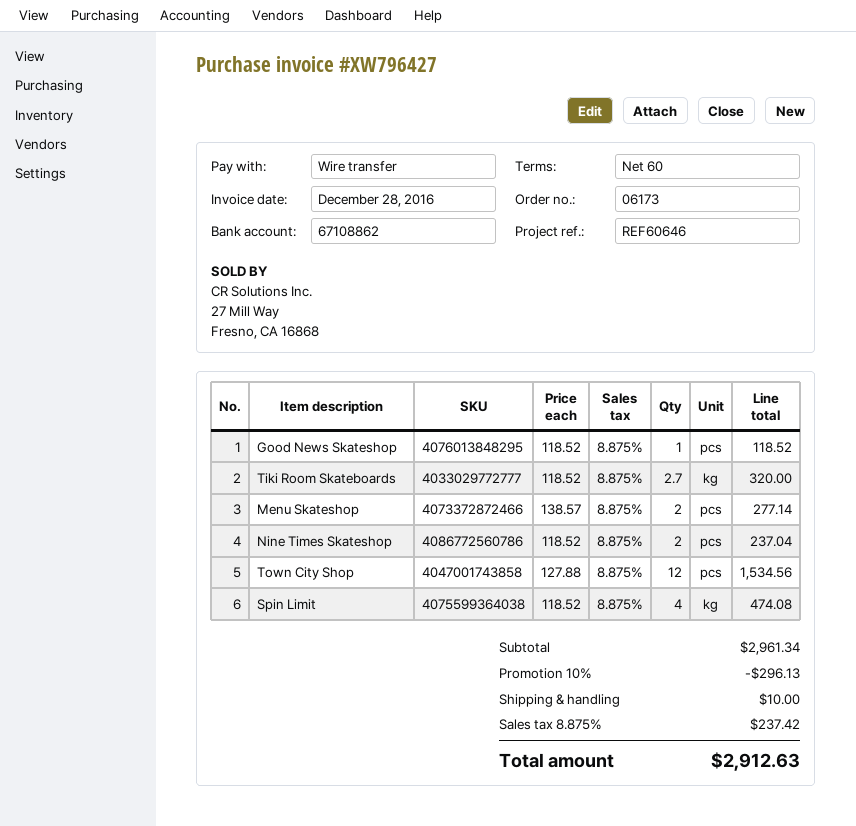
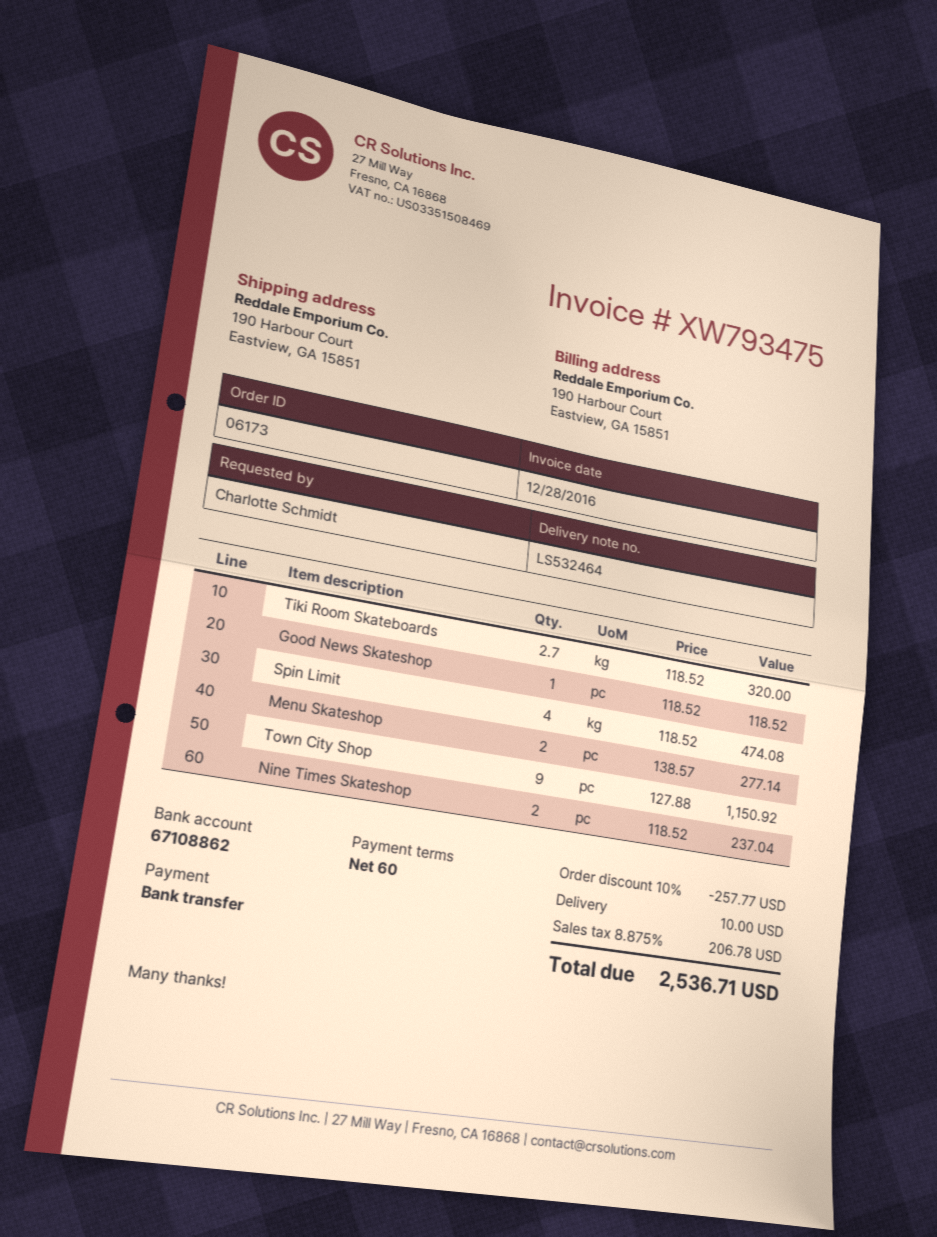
invoice number: XW796427 -> XW793475
Town City Shop: 12 x 127.88 = 1534.56 -> 9 x 127.88 = 1150.92
discount: 10% = 296.13 -> 10% = 257.77
tax: 8.875% = 237.42 -> 8.875% = 206.78
total: 2912.63 -> 2536.71

